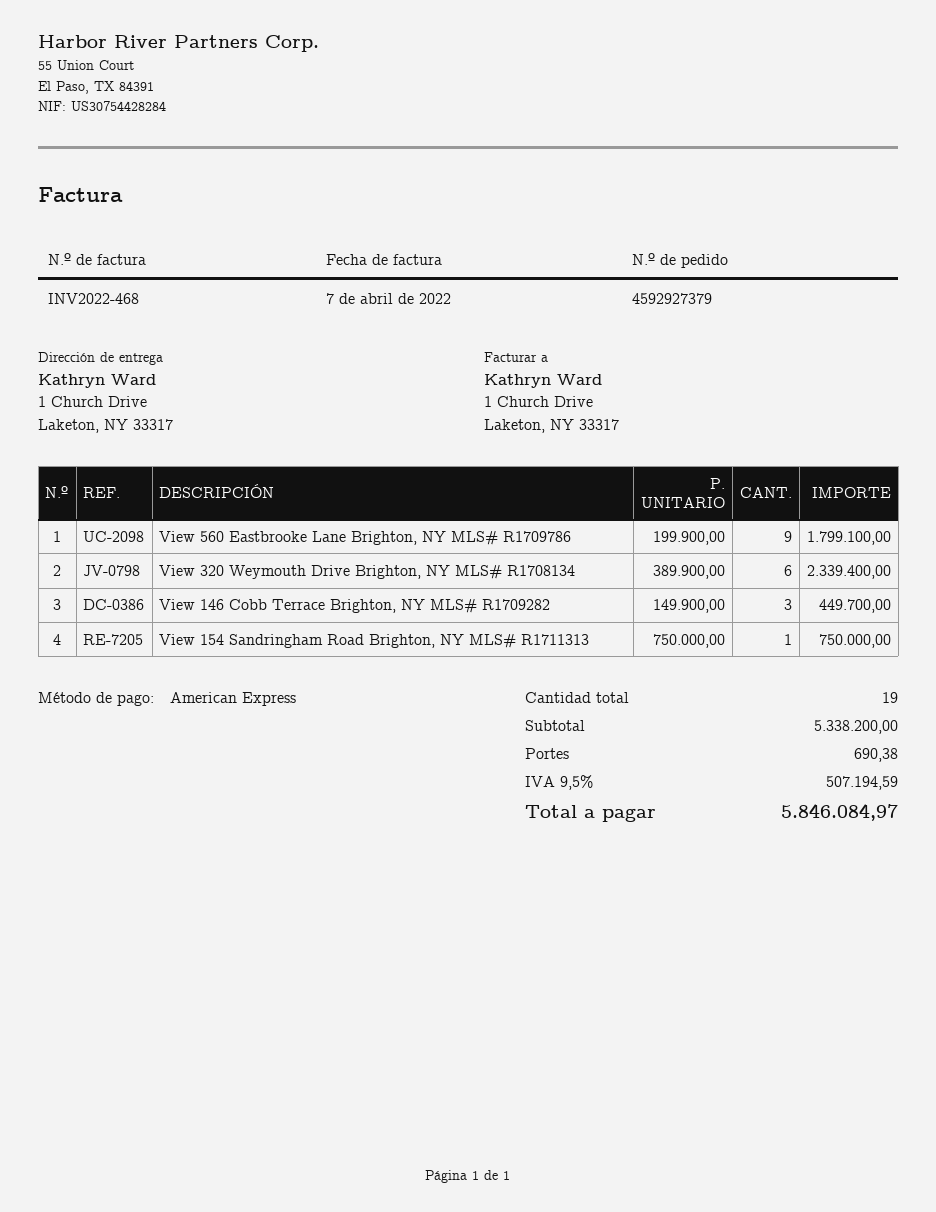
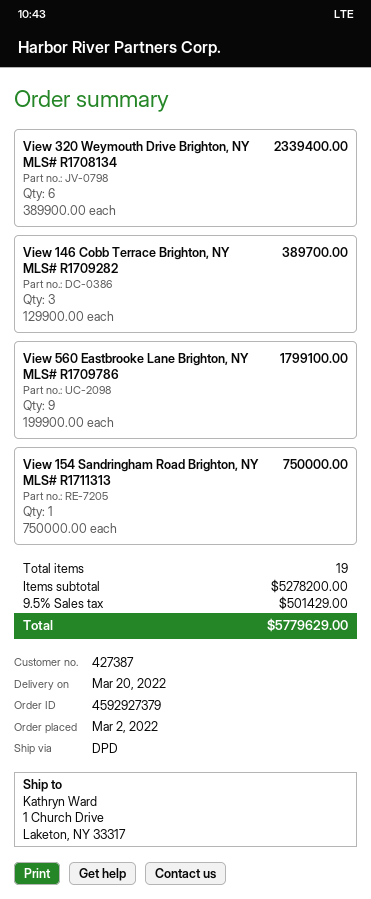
View 146 Cobb Terrace Brighton, NY MLS# R1709282: 3 x 149900.00 = 449700.00 -> 3 x 129900.00 = 389700.00
subtotal: 5338200.00 -> 5278200.00
shipping: 690.38 -> none
tax: 9.5% = 507194.59 -> 9.5% = 501429.00
total: 5846084.97 -> 5779629.00

